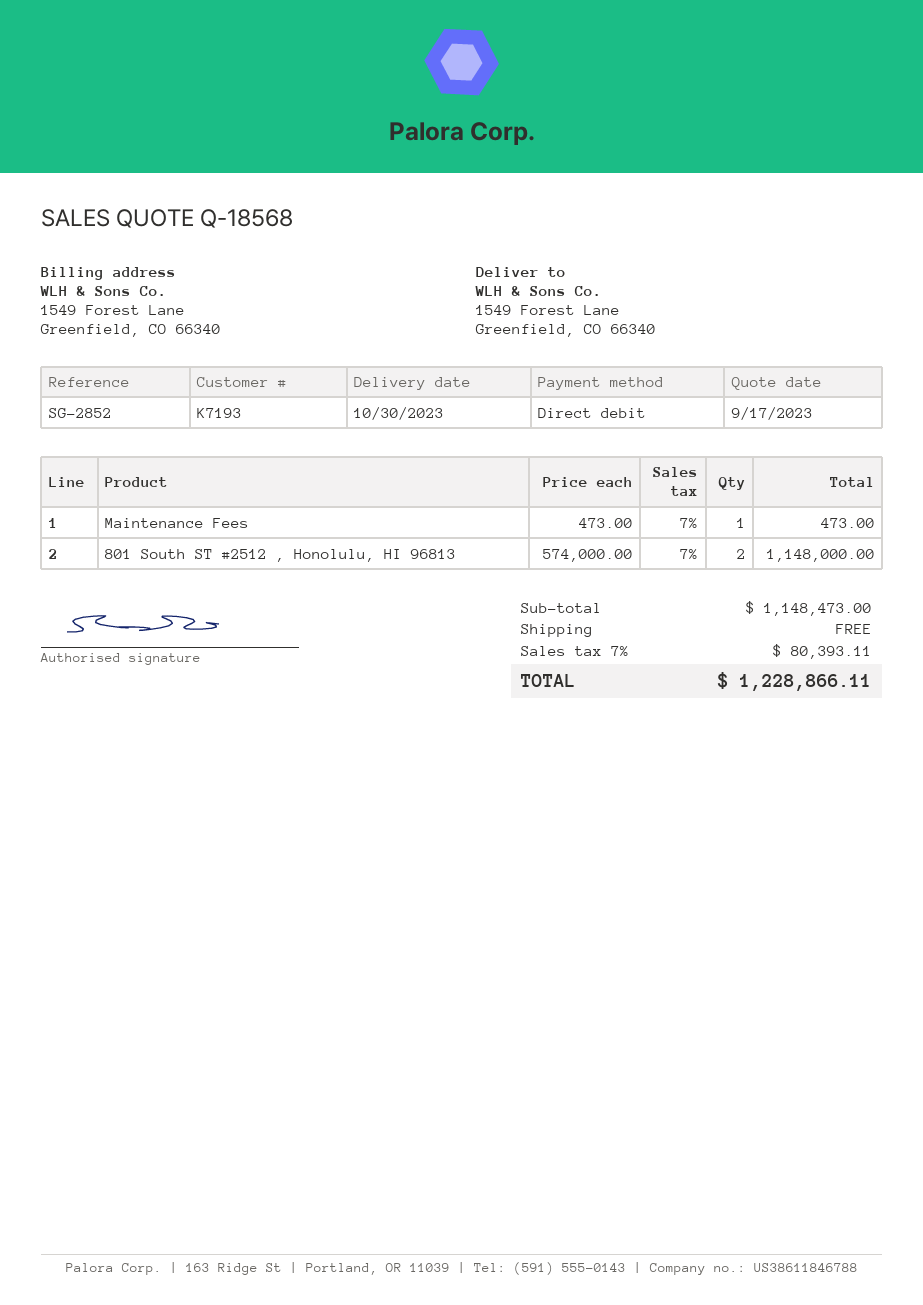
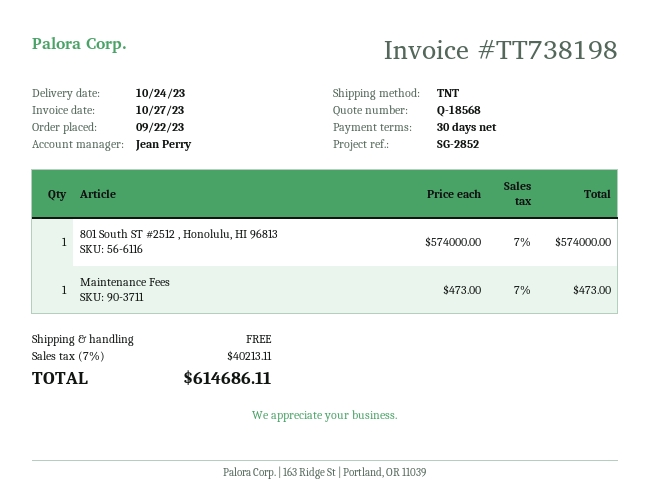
delivery date: 2023-10-30 -> 2023-10-24
801 South ST #2512 , Honolulu, HI 96813: 2 x 574000.00 = 1148000.00 -> 1 x 574000.00 = 574000.00
tax: 7% = 80393.11 -> 7% = 40213.11
total: 1228866.11 -> 614686.11

